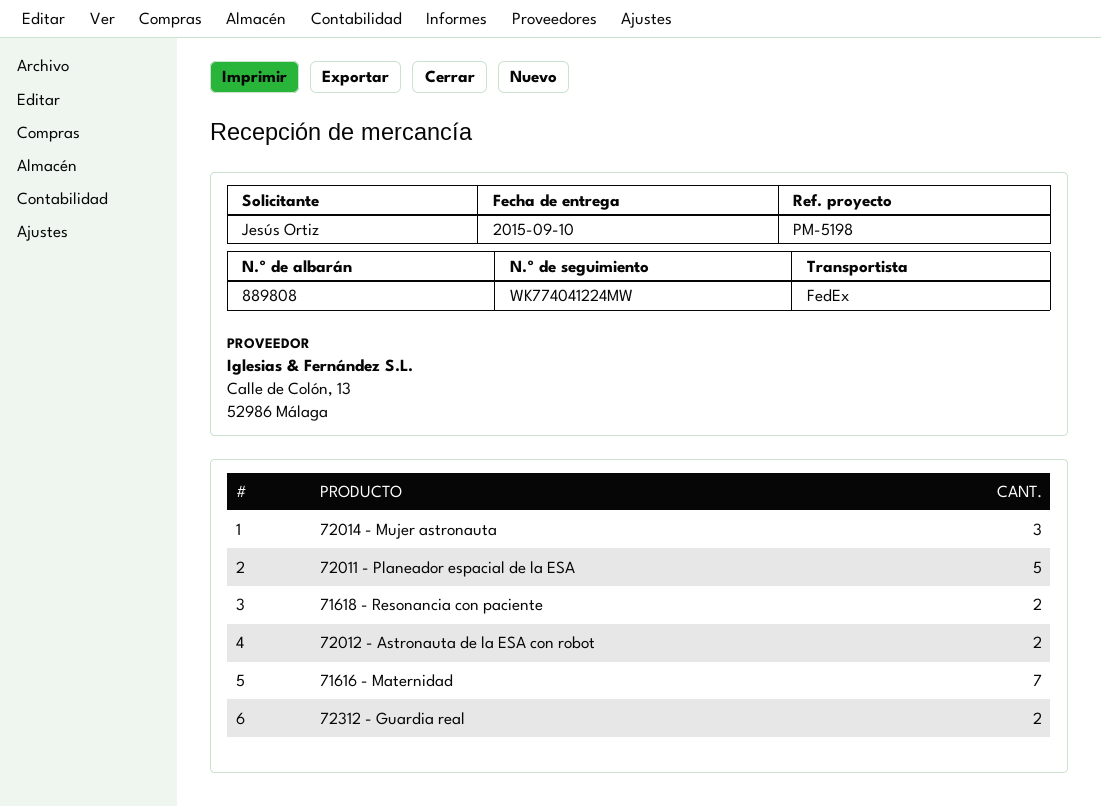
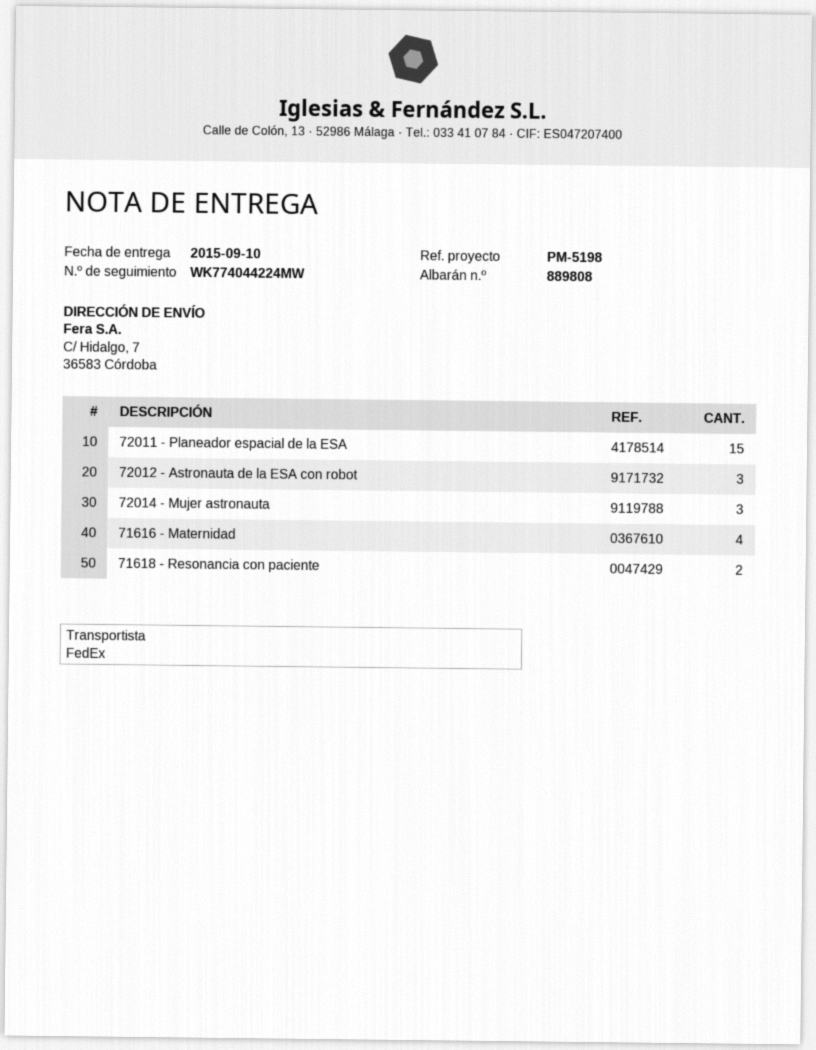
tracking number: WK774041224MW -> WK774044224MW
72011 - Planeador espacial de la ESA: 5 -> 15
72012 - Astronauta de la ESA con robot: 2 -> 3
71616 - Maternidad: 7 -> 4
72312 - Guardia real: 2 -> none

